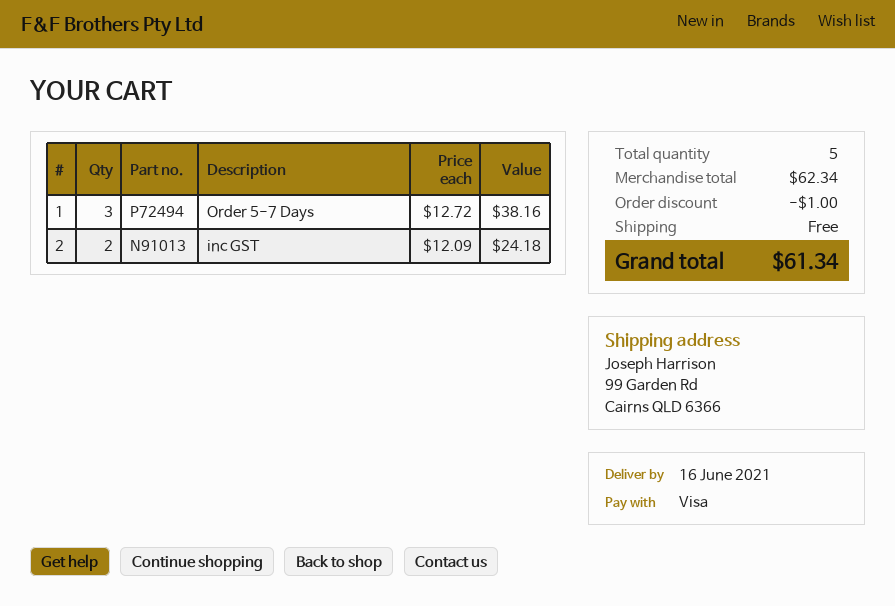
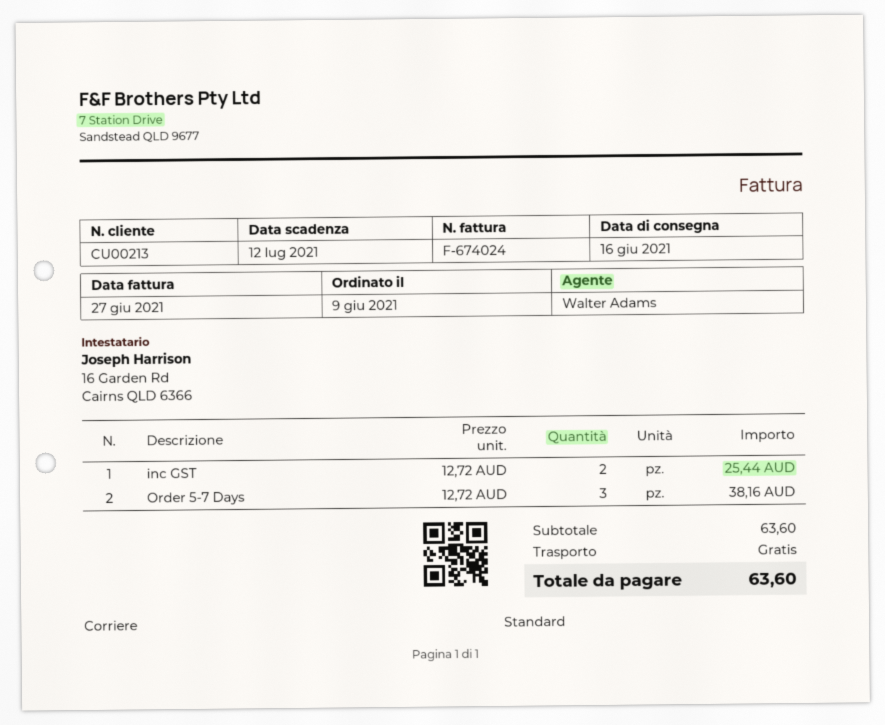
inc GST: 2 x 12.09 = 24.18 -> 2 x 12.72 = 25.44
subtotal: 62.34 -> 63.60
discount: 1.00 -> none
total: 61.34 -> 63.60

